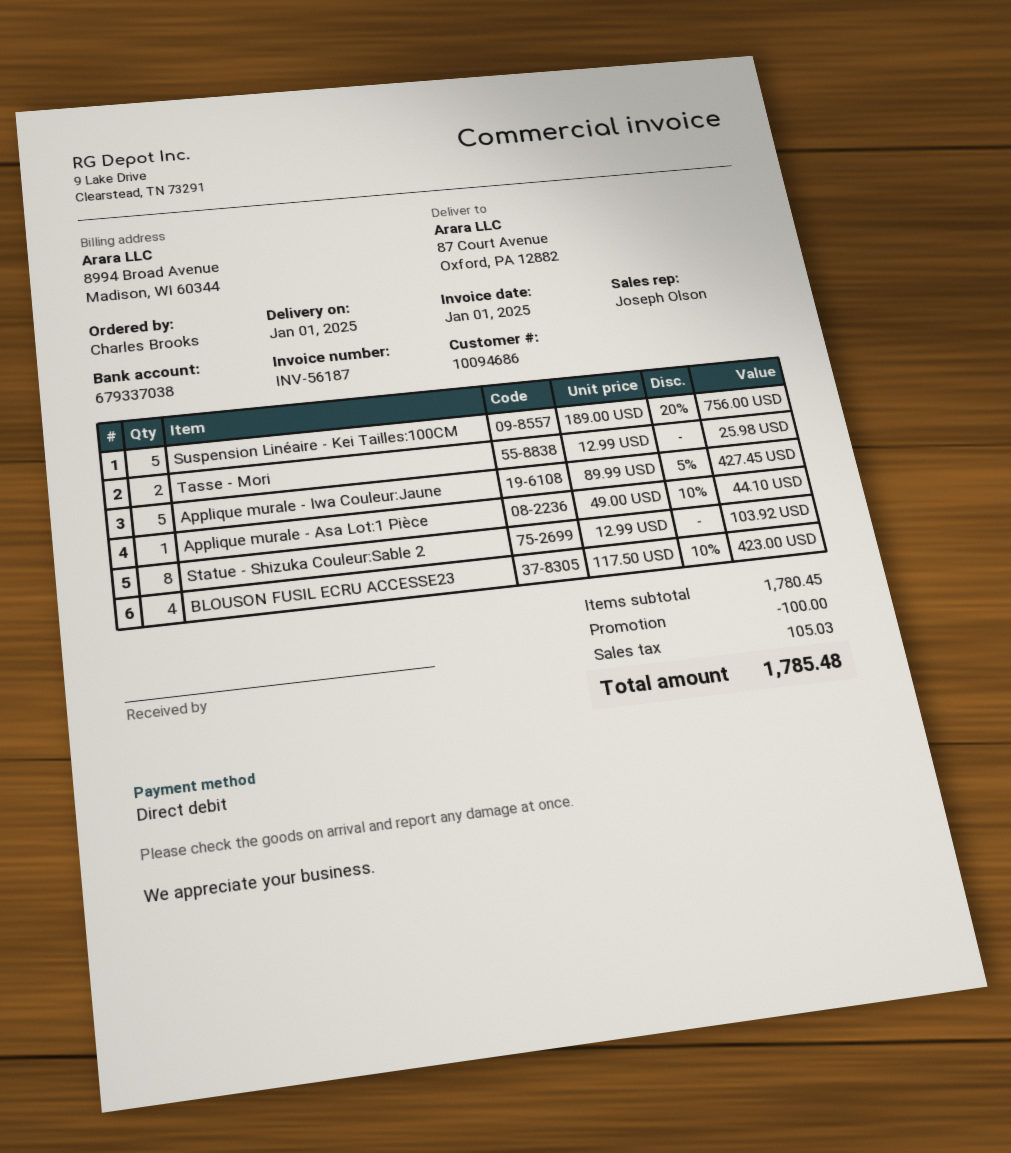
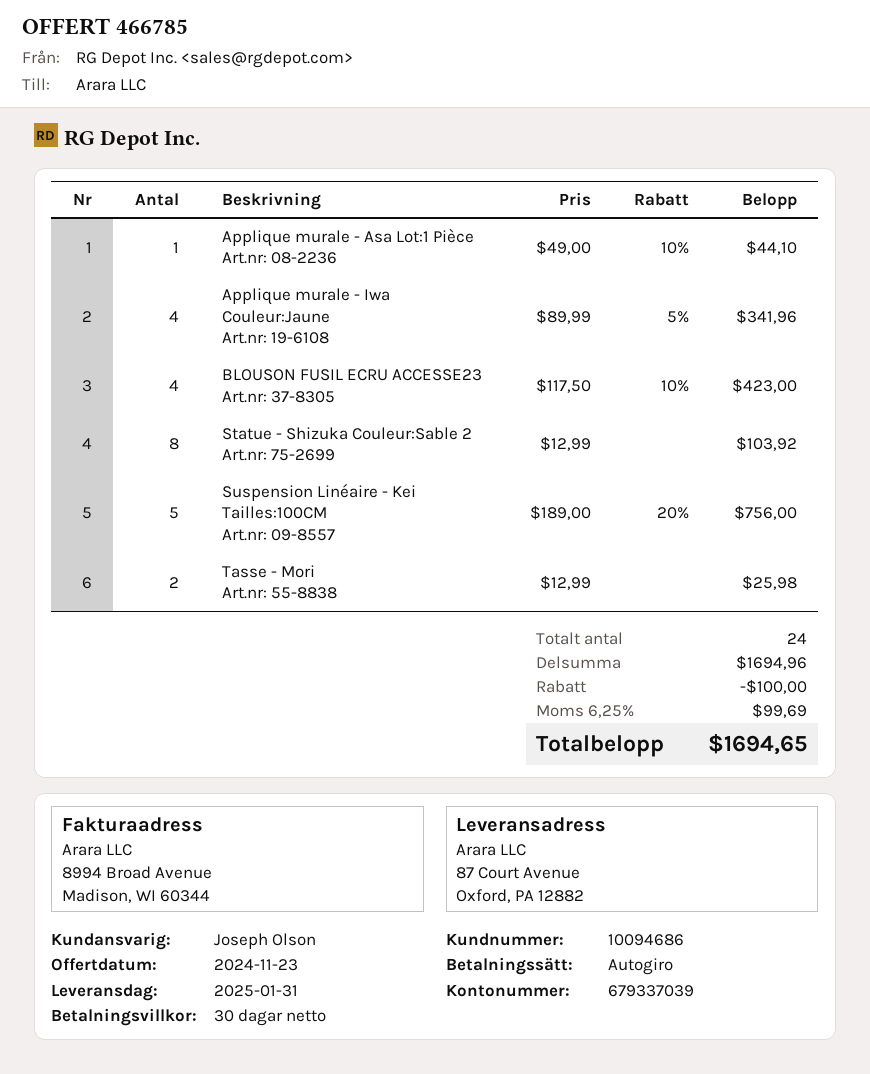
delivery date: 2025-01-01 -> 2025-01-31
bank account: 679337038 -> 679337039
Applique murale - Iwa Couleur:Jaune: 5 x 89.99 - 5% = 427.45 -> 4 x 89.99 - 5% = 341.96
subtotal: 1780.45 -> 1694.96
tax: 105.03 -> 99.69
total: 1785.48 -> 1694.65

